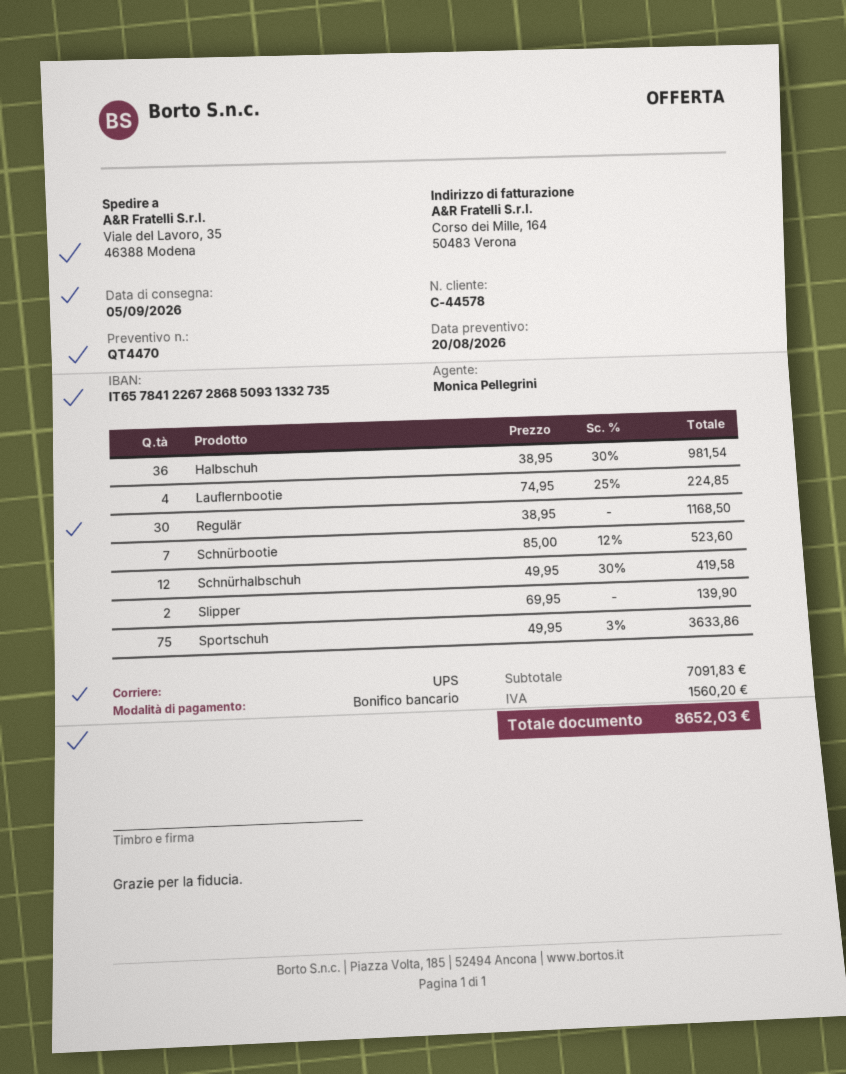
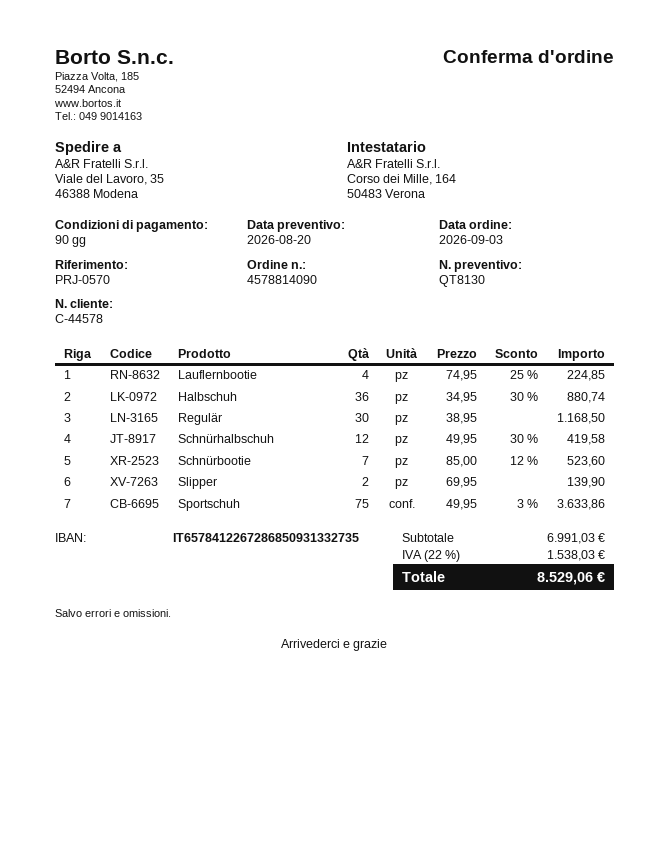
quote number: QT4470 -> QT8130
Halbschuh: 36 x 38.95 - 30% = 981.54 -> 36 x 34.95 - 30% = 880.74
subtotal: 7091.83 -> 6991.03
tax: 1560.20 -> 1538.03
total: 8652.03 -> 8529.06

